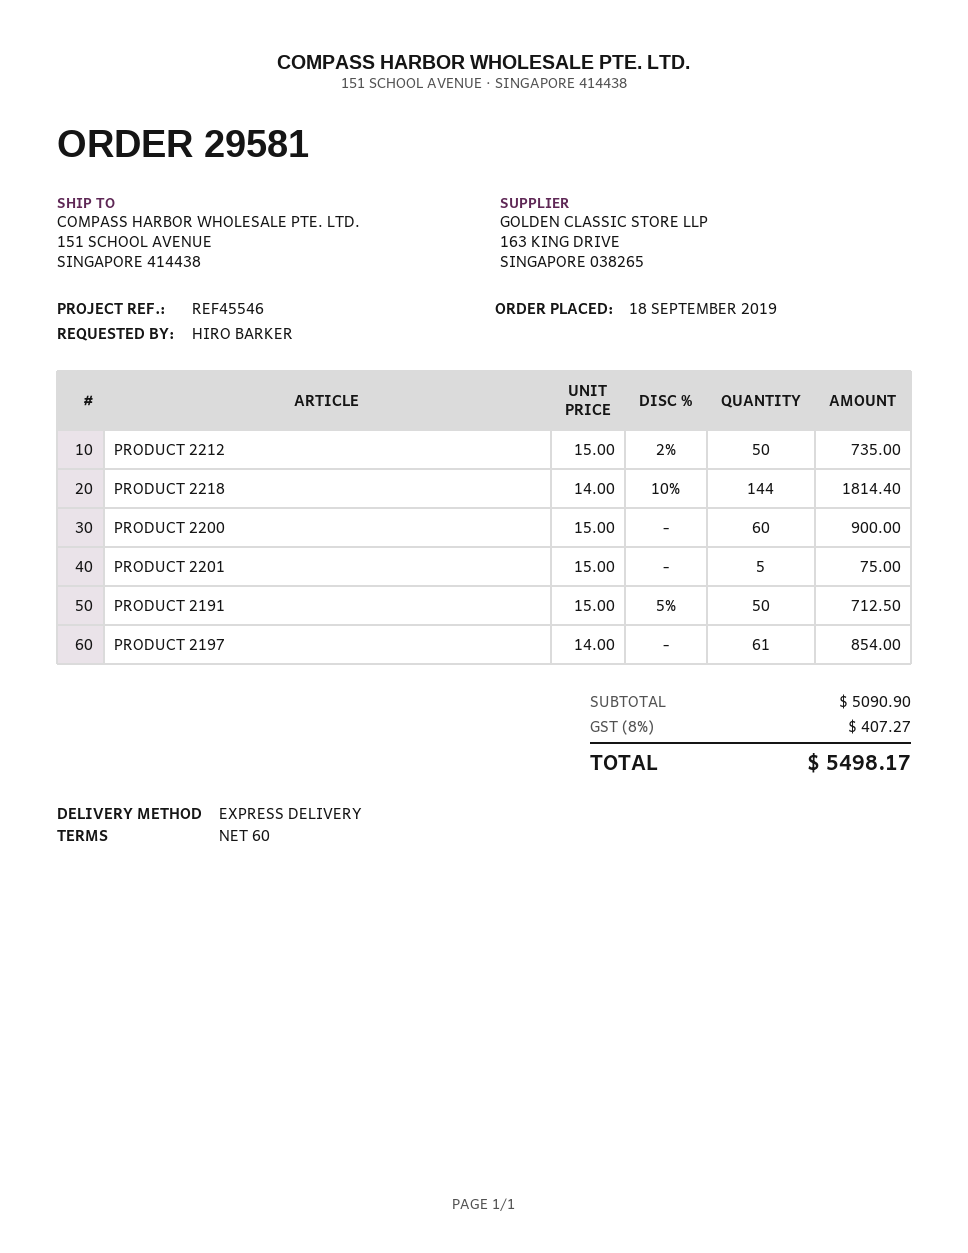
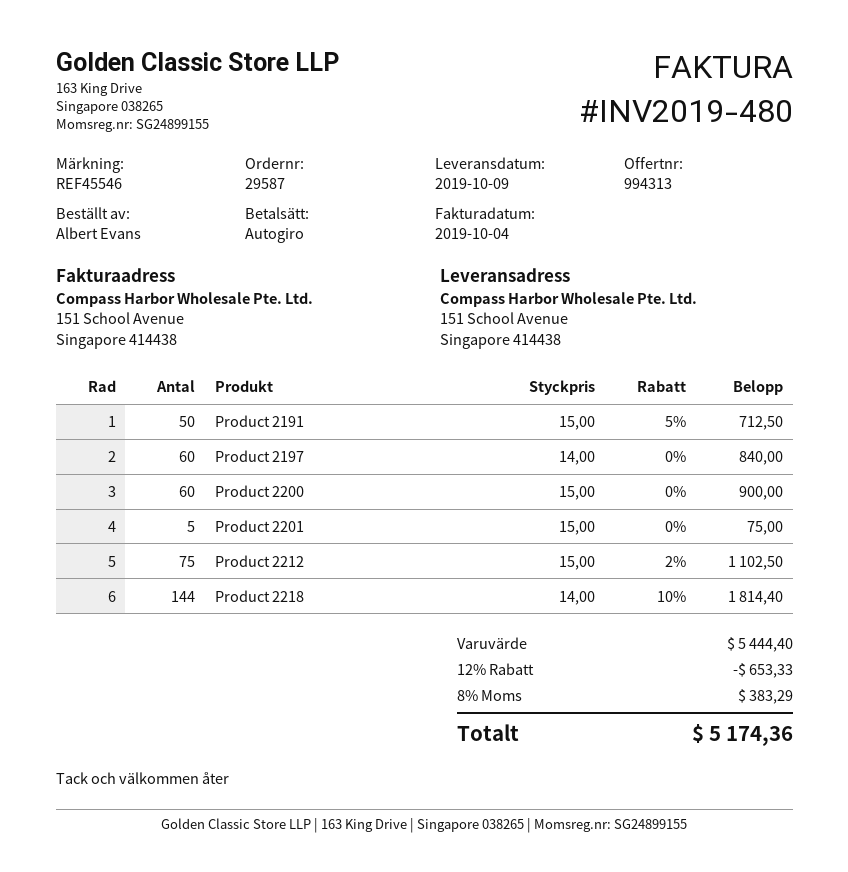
order number: 29581 -> 29587
ordered by: HIRO BARKER -> Albert Evans
PRODUCT 2212: 50 x 15.00 - 2% = 735.00 -> 75 x 15.00 - 2% = 1102.50
PRODUCT 2197: 61 x 14.00 = 854.00 -> 60 x 14.00 = 840.00
subtotal: 5090.90 -> 5444.40
discount: none -> 12% = 653.33
tax: 8% = 407.27 -> 8% = 383.29
total: 5498.17 -> 5174.36

